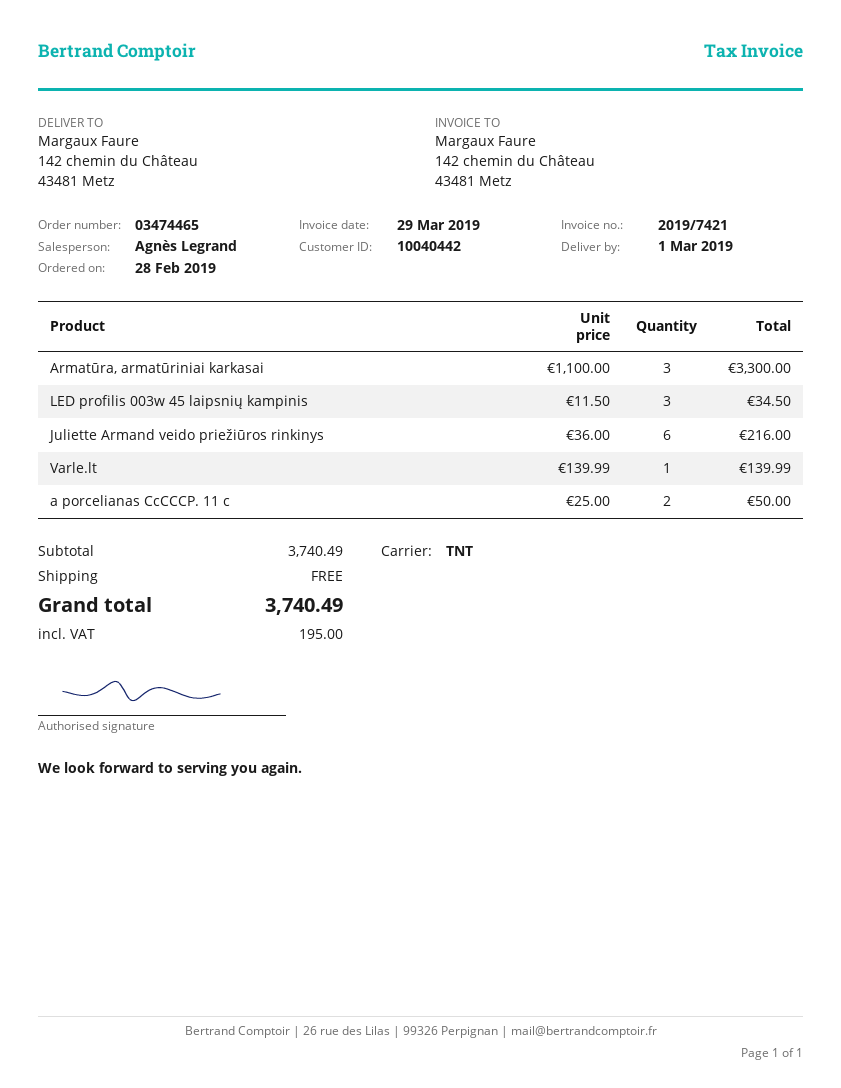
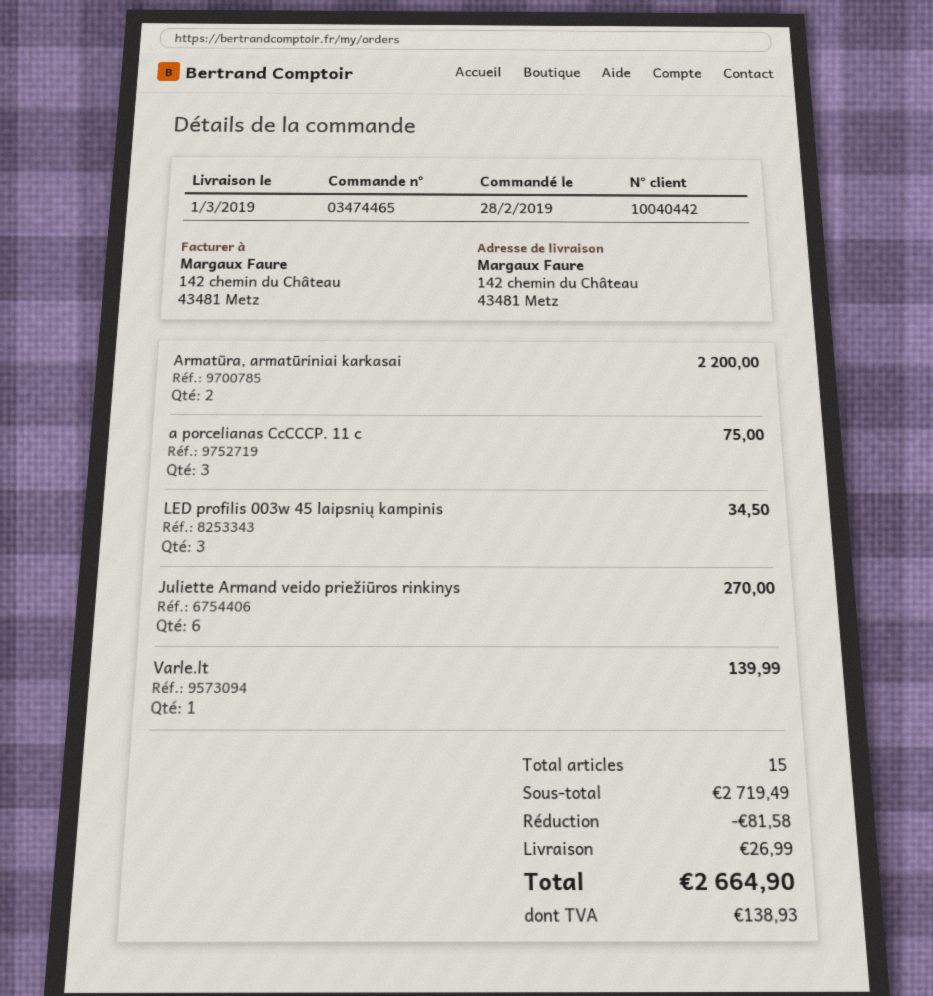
Armatūra, armatūriniai karkasai: 3 for 3300.00 -> 2 for 2200.00
Juliette Armand veido priežiūros rinkinys: 6 for 216.00 -> 6 for 270.00
a porcelianas CcCCCP. 11 c: 2 for 50.00 -> 3 for 75.00
subtotal: 3740.49 -> 2719.49
discount: none -> 81.58
shipping: 0.00 -> 26.99
tax: 195.00 -> 138.93
total: 3740.49 -> 2664.90

